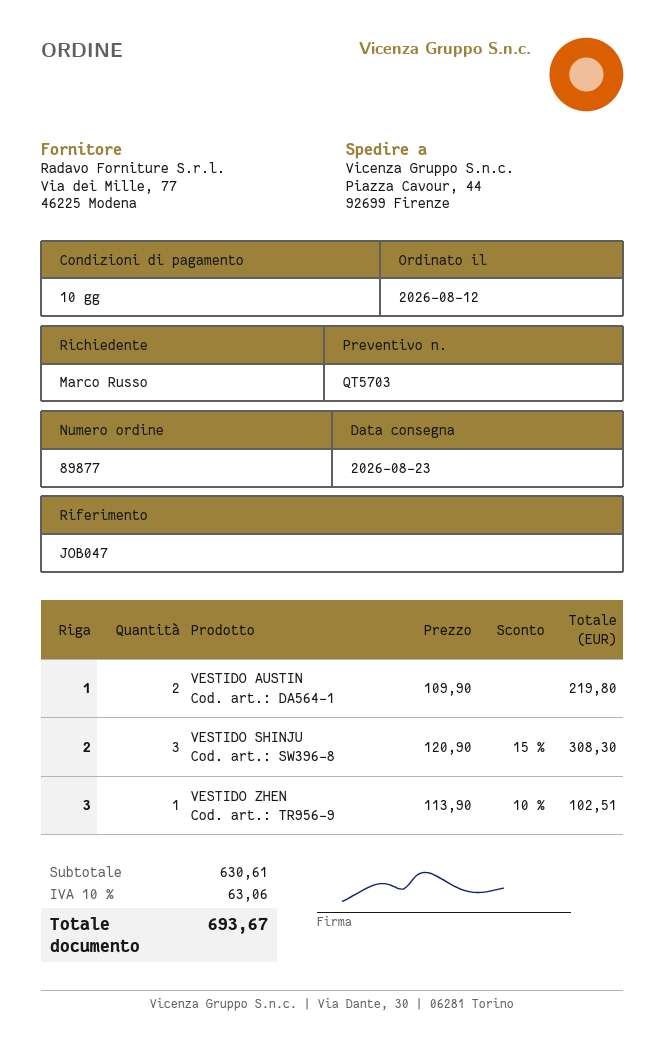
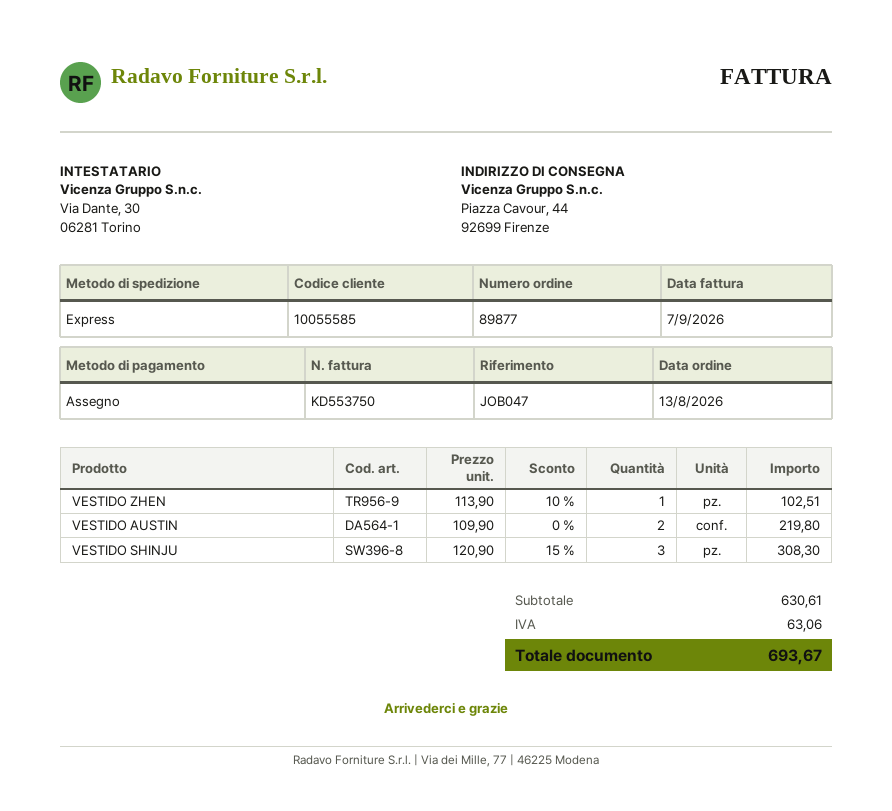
order date: 2026-08-12 -> 2026-08-13

